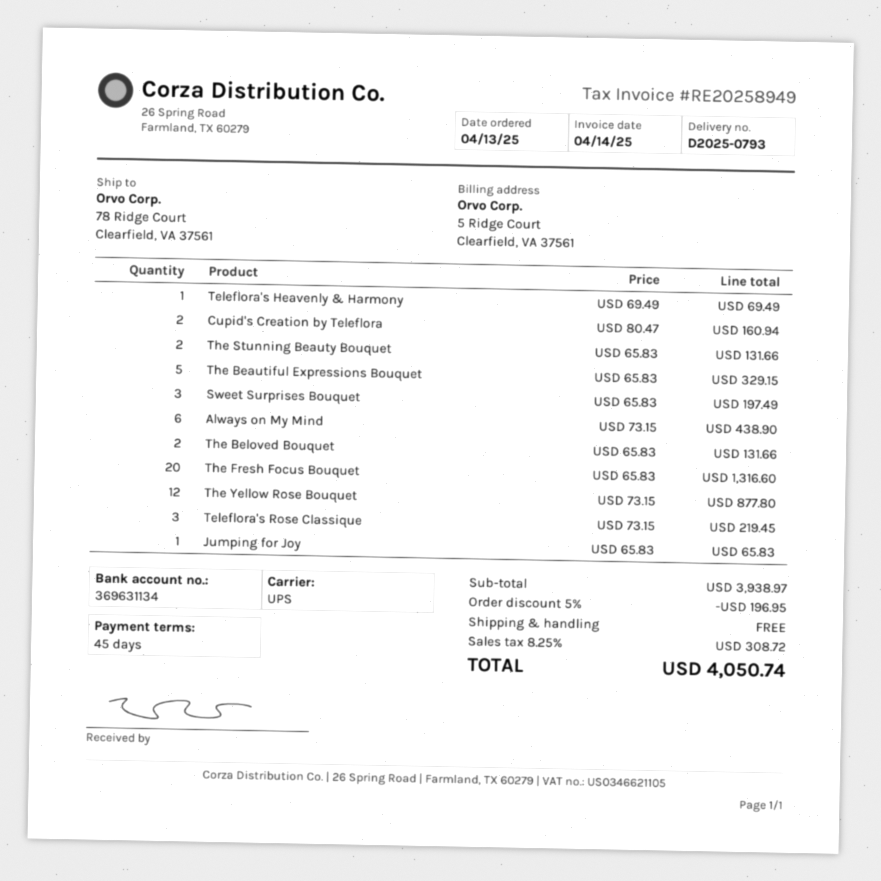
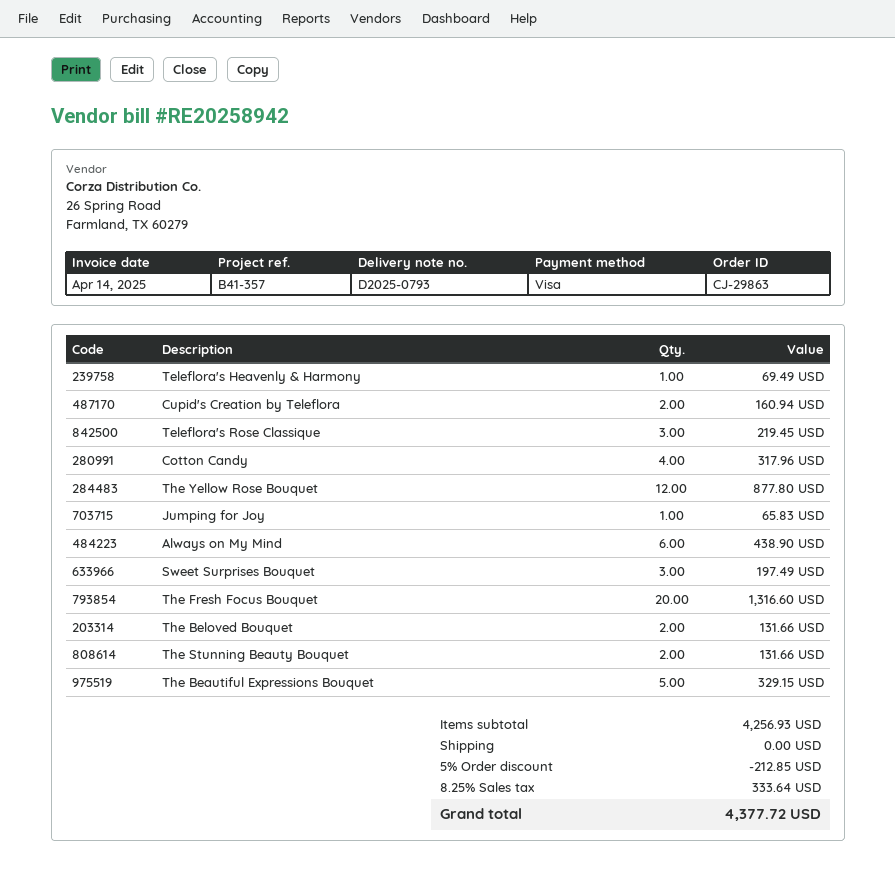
invoice number: RE20258949 -> RE20258942
Cotton Candy: none -> 4 for 317.96
subtotal: 3938.97 -> 4256.93
discount: 5% = 196.95 -> 5% = 212.85
tax: 8.25% = 308.72 -> 8.25% = 333.64
total: 4050.74 -> 4377.72

